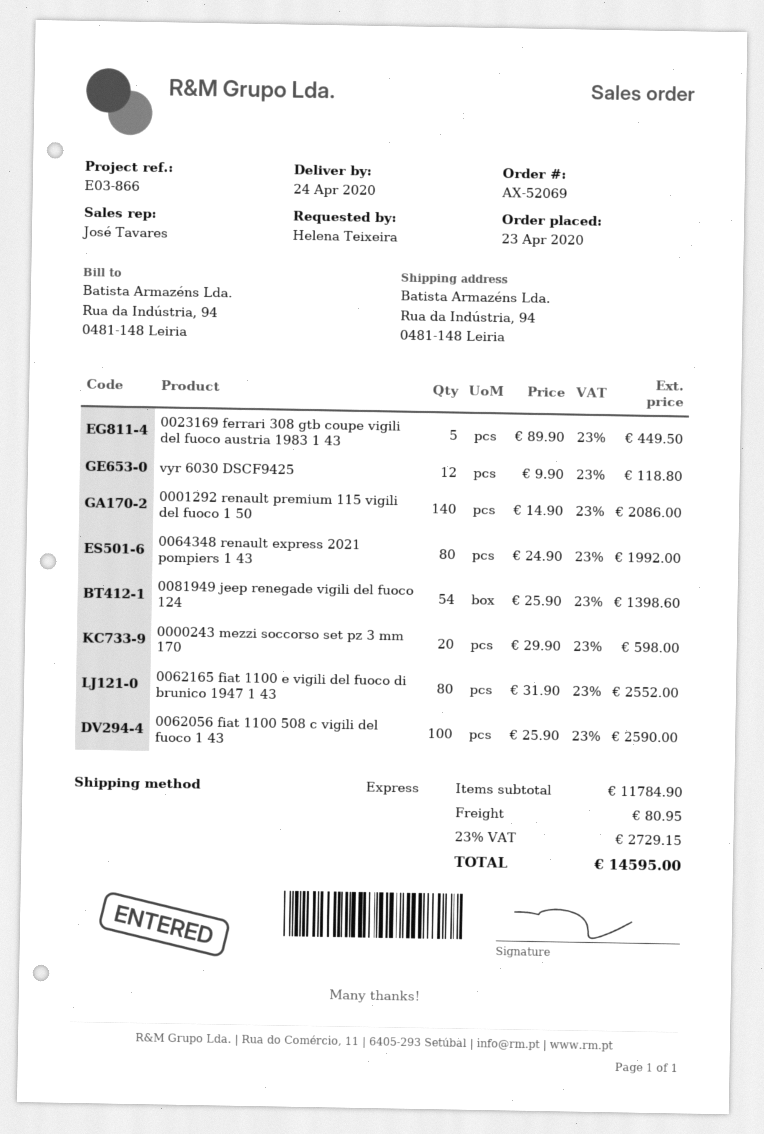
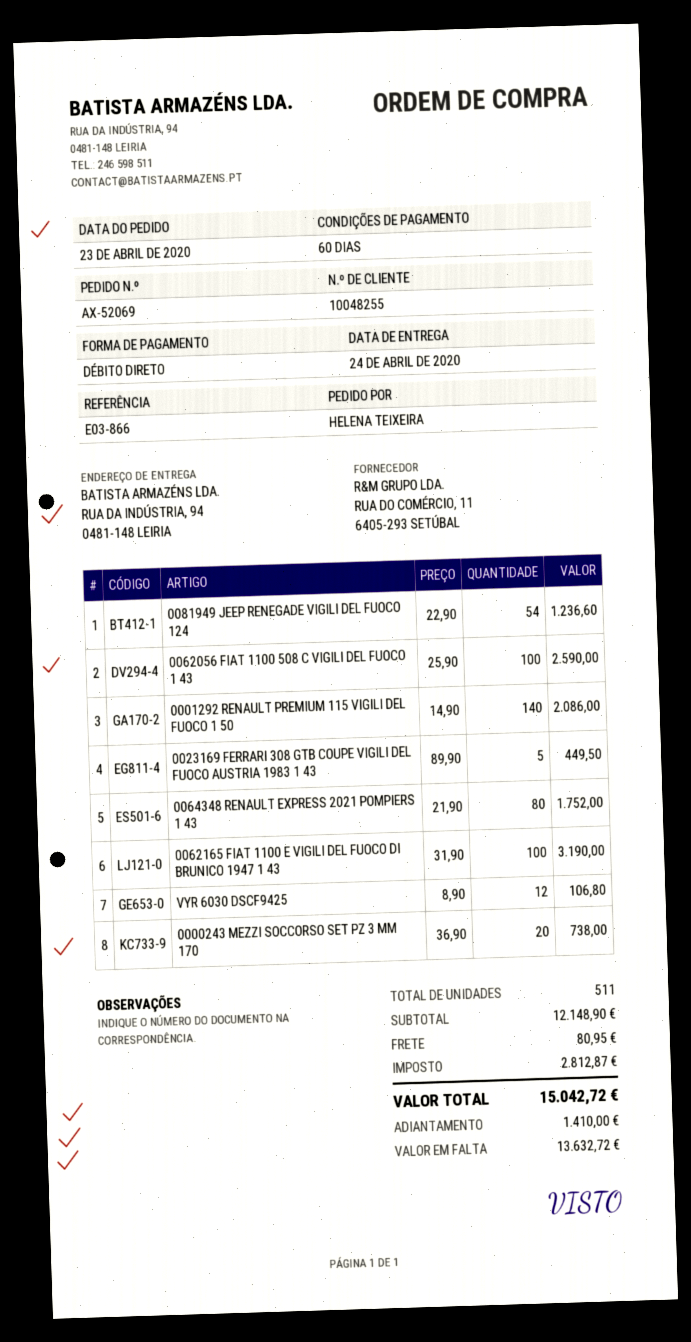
vyr 6030 DSCF9425: 12 x 9.90 = 118.80 -> 12 x 8.90 = 106.80
0064348 renault express 2021 pompiers 1 43: 80 x 24.90 = 1992.00 -> 80 x 21.90 = 1752.00
0081949 jeep renegade vigili del fuoco 124: 54 x 25.90 = 1398.60 -> 54 x 22.90 = 1236.60
0000243 mezzi soccorso set pz 3 mm 170: 20 x 29.90 = 598.00 -> 20 x 36.90 = 738.00
0062165 fiat 1100 e vigili del fuoco di brunico 1947 1 43: 80 x 31.90 = 2552.00 -> 100 x 31.90 = 3190.00
subtotal: 11784.90 -> 12148.90
tax: 2729.15 -> 2812.87
total: 14595.00 -> 15042.72

